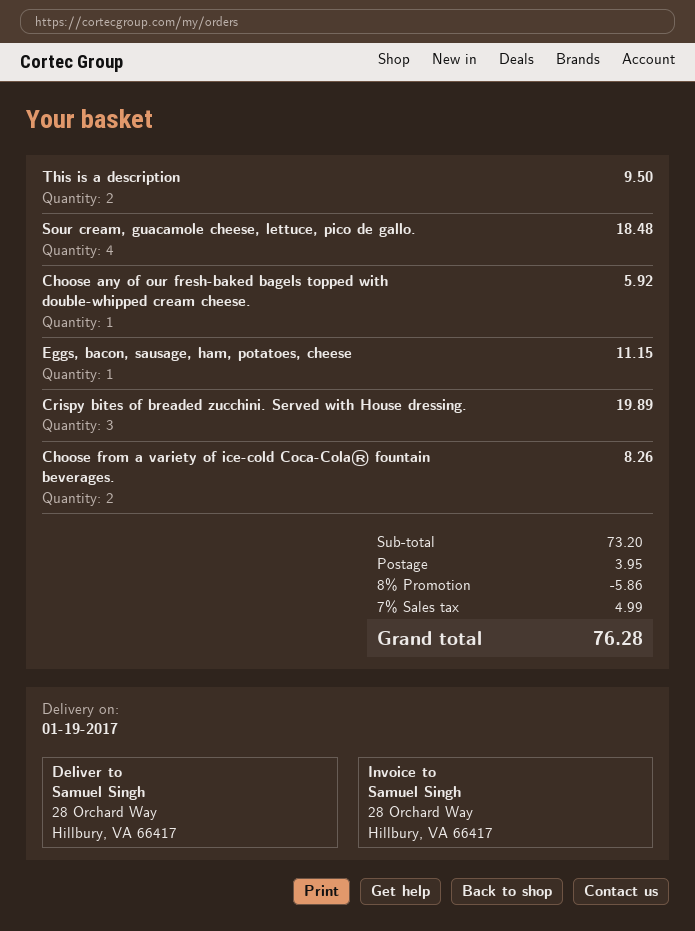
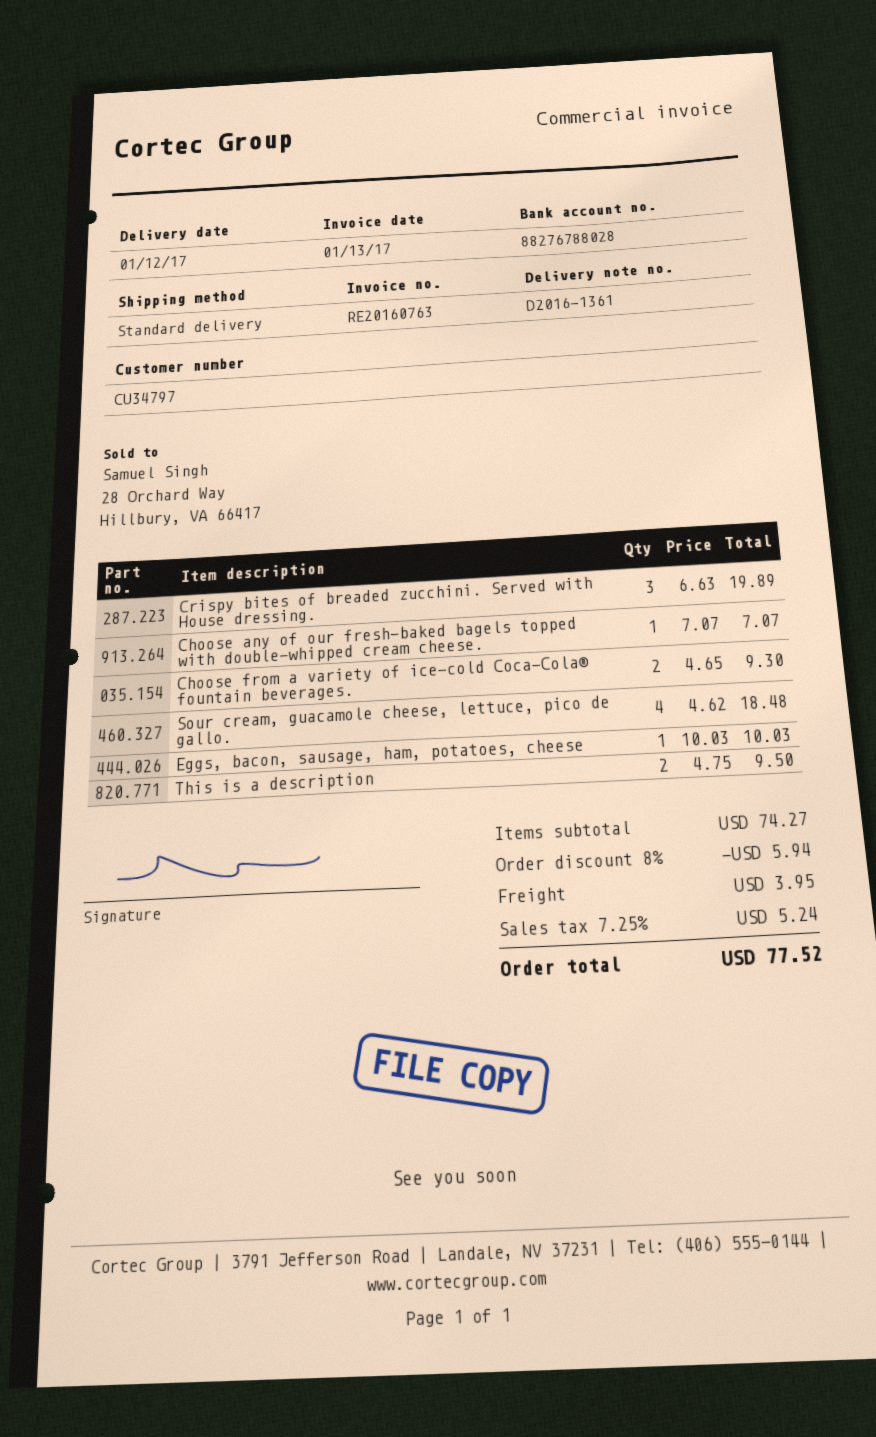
delivery date: 2017-01-19 -> 2017-01-12
Choose any of our fresh-baked bagels topped with double-whipped cream cheese.: 1 for 5.92 -> 1 for 7.07
Eggs, bacon, sausage, ham, potatoes, cheese: 1 for 11.15 -> 1 for 10.03
Choose from a variety of ice-cold Coca-Cola® fountain beverages.: 2 for 8.26 -> 2 for 9.30
subtotal: 73.20 -> 74.27
discount: 8% = 5.86 -> 8% = 5.94
tax: 7% = 4.99 -> 7.25% = 5.24
total: 76.28 -> 77.52

